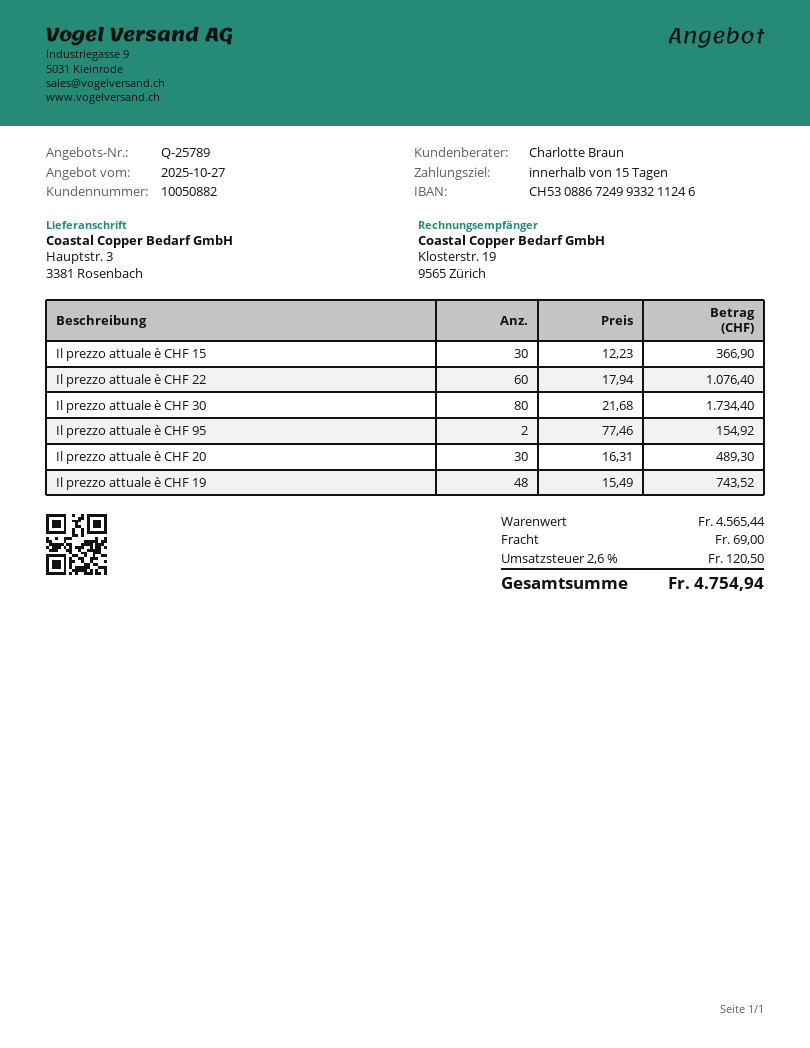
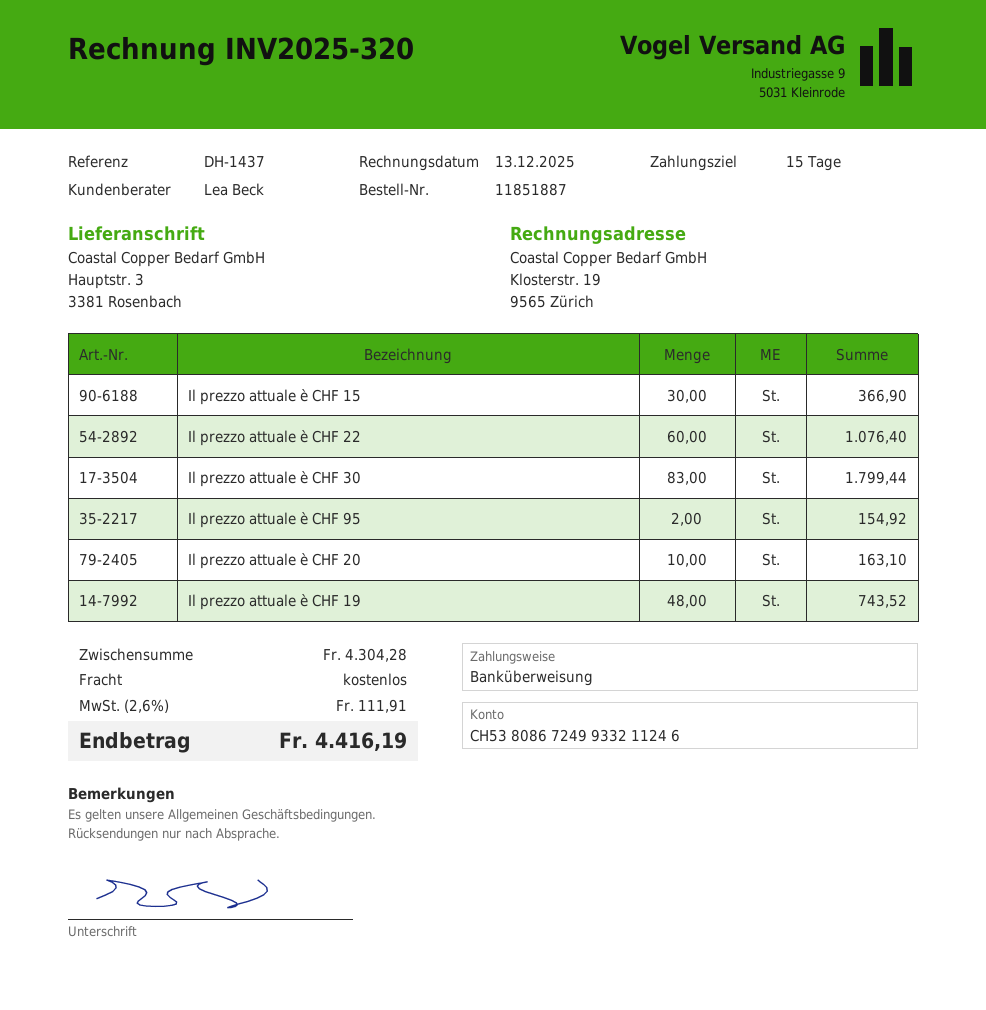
sales rep: Charlotte Braun -> Lea Beck
bank account: CH5308867249933211246 -> CH5380867249933211246
Il prezzo attuale è CHF 30: 80 for 1734.40 -> 83 for 1799.44
Il prezzo attuale è CHF 20: 30 for 489.30 -> 10 for 163.10
subtotal: 4565.44 -> 4304.28
shipping: 69.00 -> 0.00
tax: 2.6% = 120.50 -> 2.6% = 111.91
total: 4754.94 -> 4416.19

